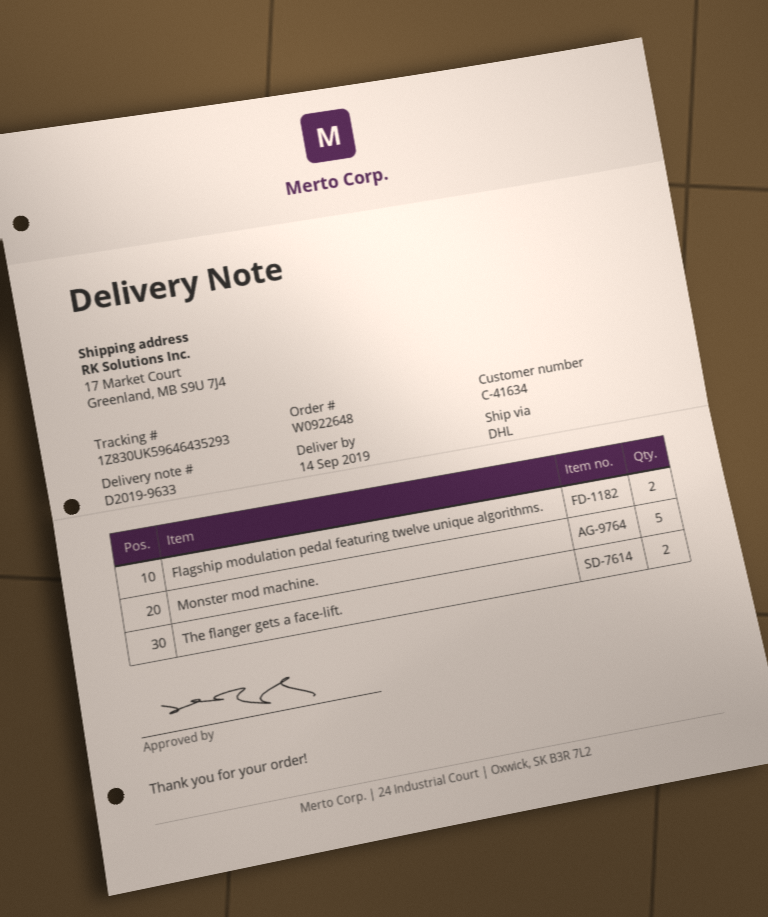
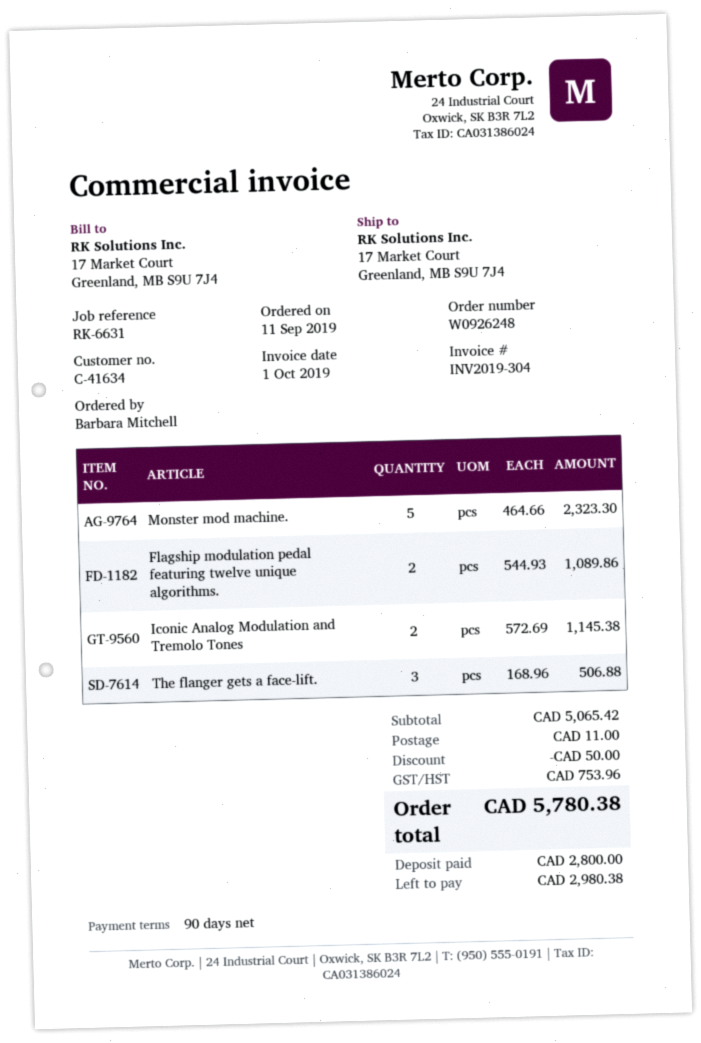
order number: W0922648 -> W0926248
The flanger gets a face-lift.: 2 -> 3
Iconic Analog Modulation and Tremolo Tones: none -> 2

